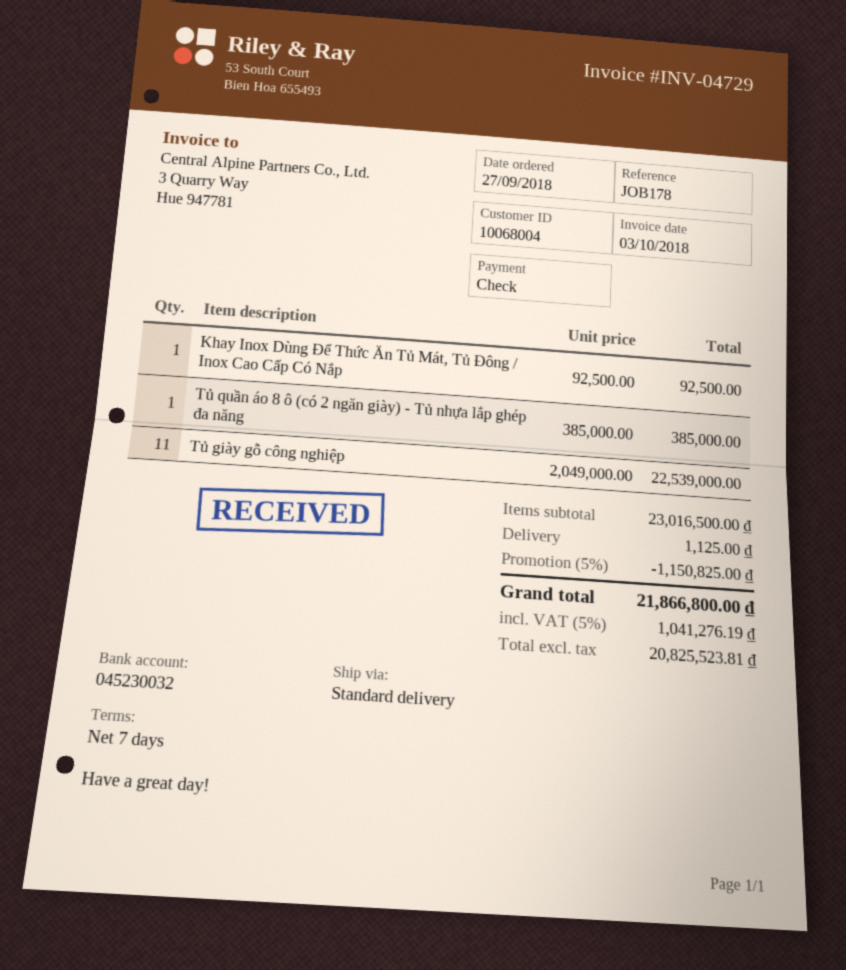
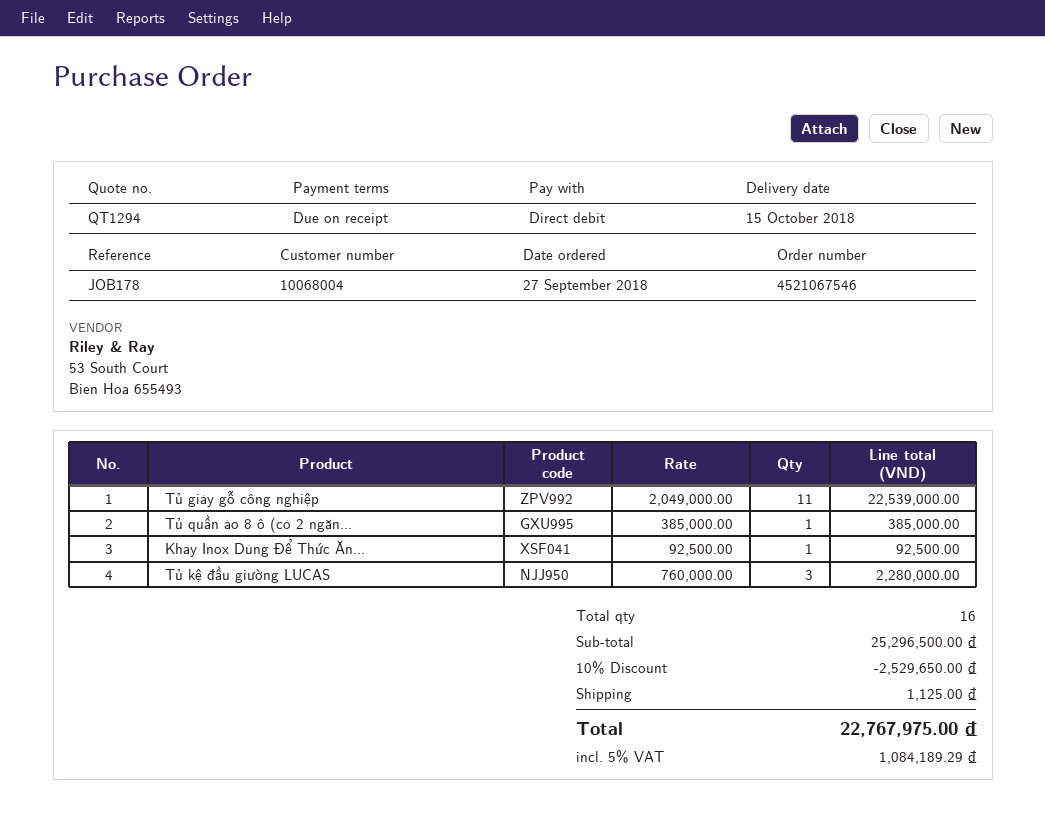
payment terms: 7 days -> on receipt
payment method: cheque -> direct debit
Tủ kệ đầu giường LUCAS: none -> 3 x 760000.00 = 2280000.00
subtotal: 23016500.00 -> 25296500.00
discount: 5% = 1150825.00 -> 10% = 2529650.00
tax: 5% = 1041276.19 -> 5% = 1084189.29
total: 21866800.00 -> 22767975.00

